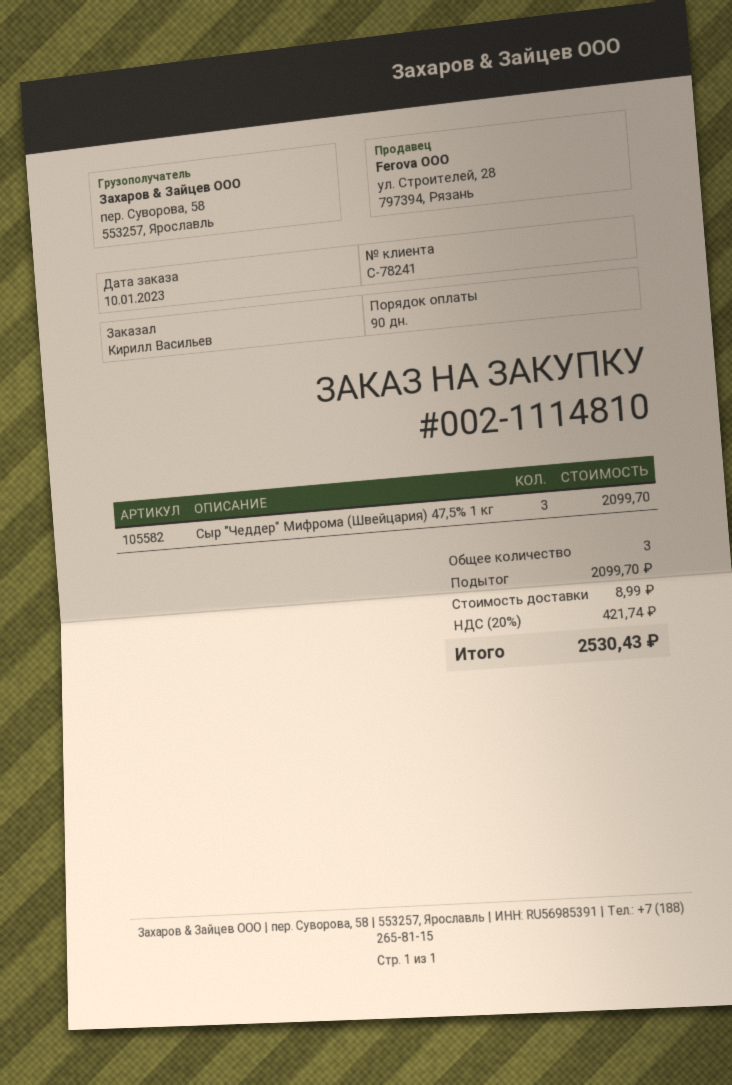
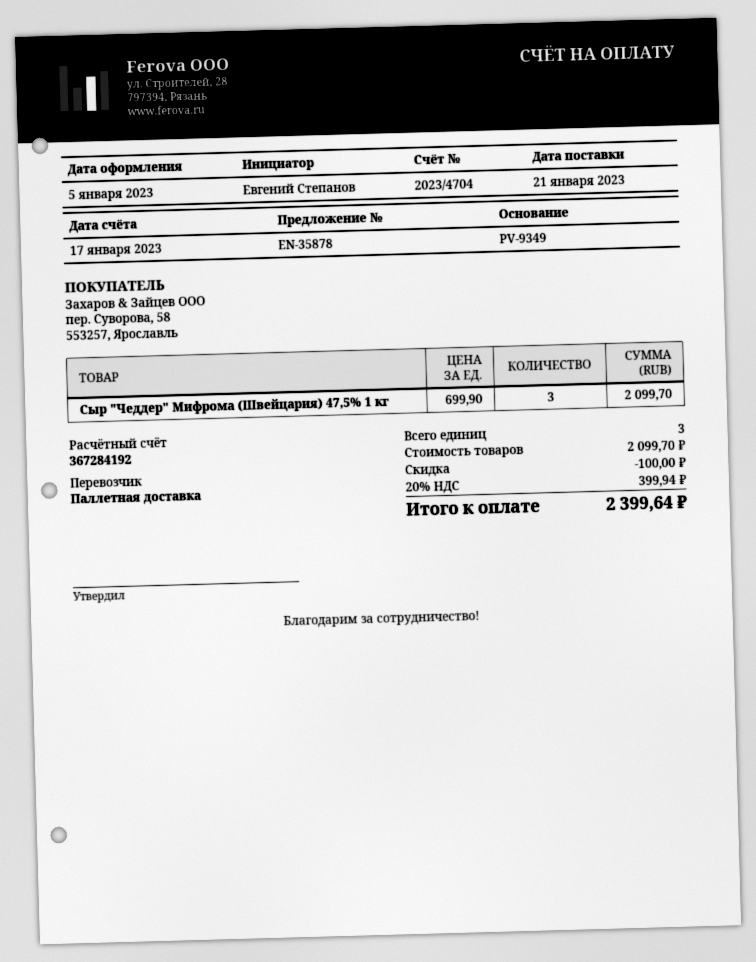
order date: 2023-01-10 -> 2023-01-05
ordered by: Кирилл Васильев -> Евгений Степанов
discount: none -> 100.00
shipping: 8.99 -> none
tax: 20% = 421.74 -> 20% = 399.94
total: 2530.43 -> 2399.64

